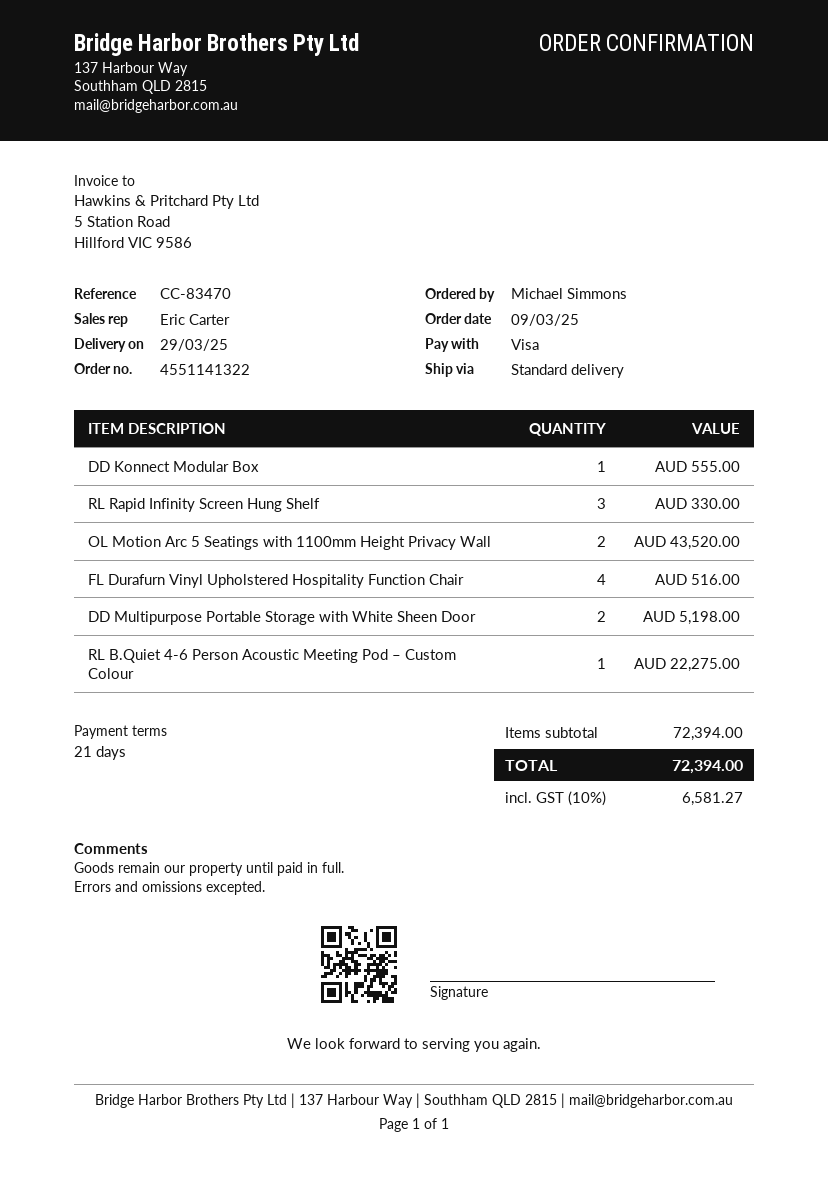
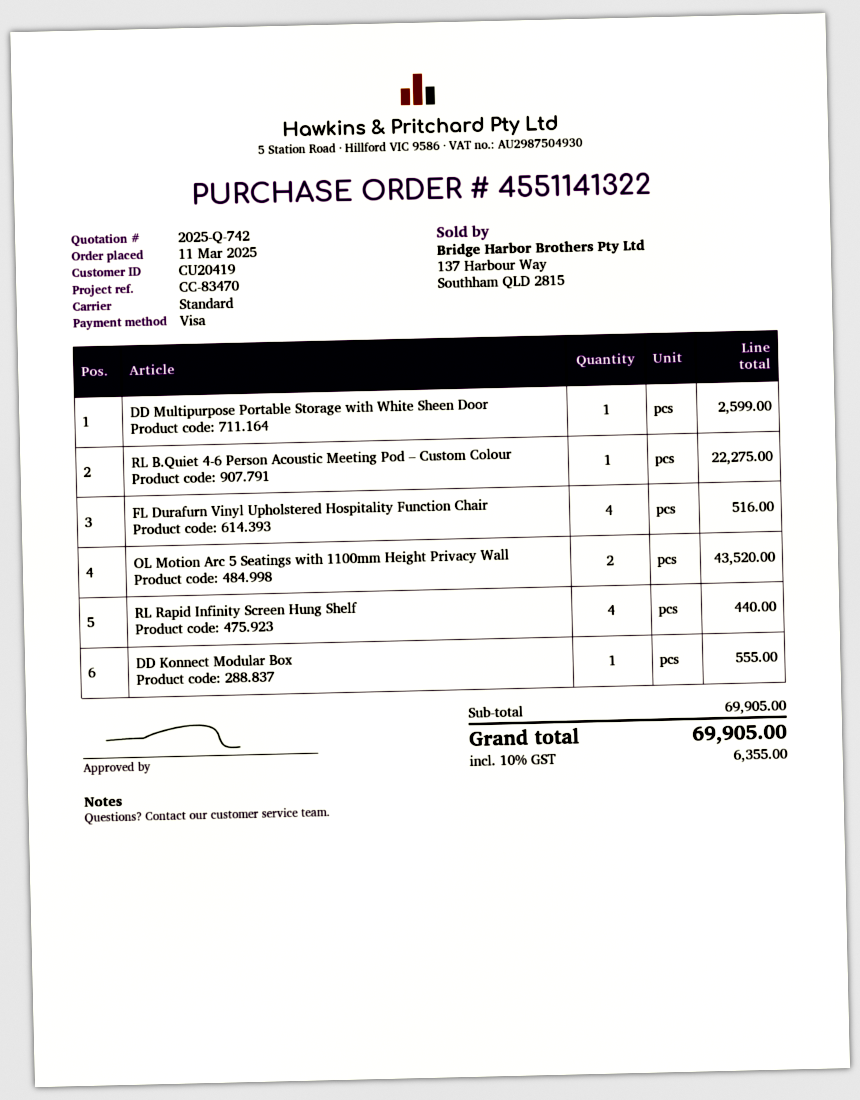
order date: 2025-03-09 -> 2025-03-11
RL Rapid Infinity Screen Hung Shelf: 3 for 330.00 -> 4 for 440.00
DD Multipurpose Portable Storage with White Sheen Door: 2 for 5198.00 -> 1 for 2599.00
subtotal: 72394.00 -> 69905.00
tax: 10% = 6581.27 -> 10% = 6355.00
total: 72394.00 -> 69905.00

